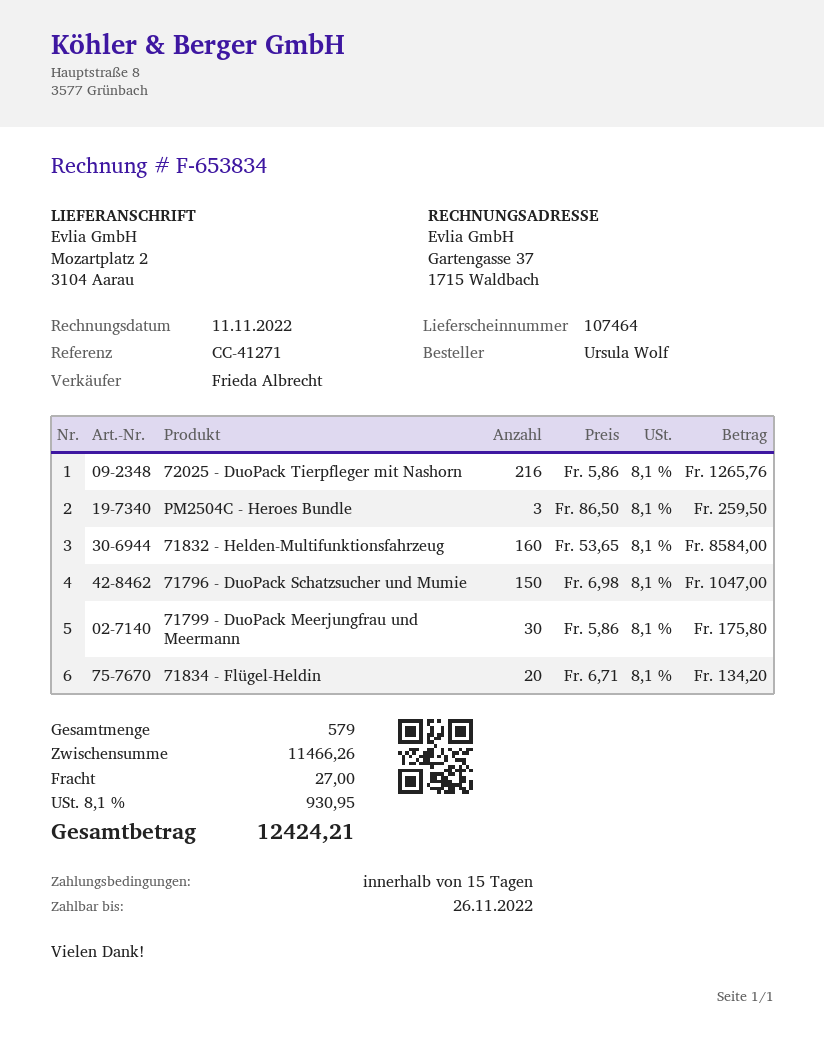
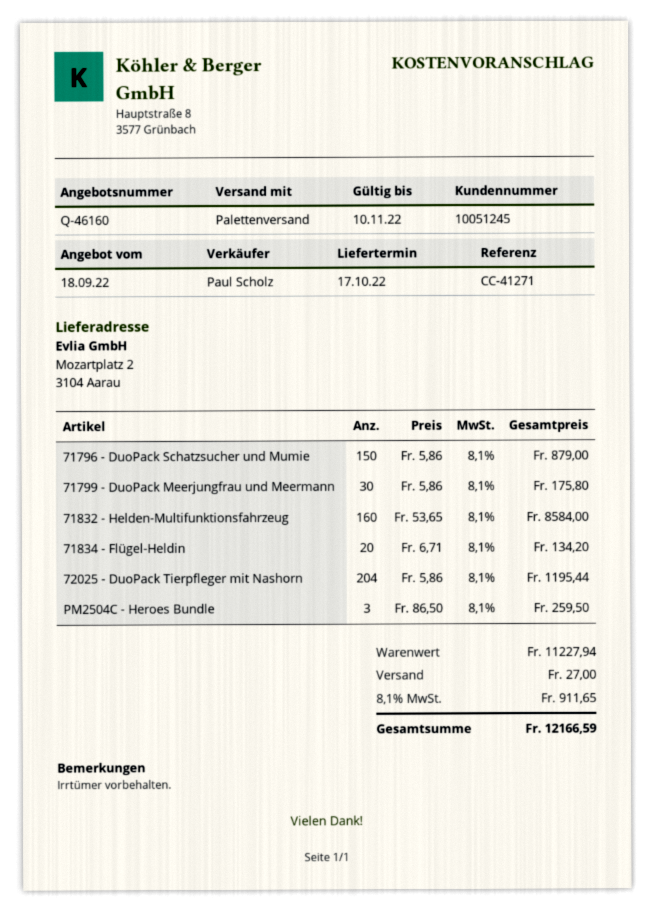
sales rep: Frieda Albrecht -> Paul Scholz
72025 - DuoPack Tierpfleger mit Nashorn: 216 x 5.86 = 1265.76 -> 204 x 5.86 = 1195.44
71796 - DuoPack Schatzsucher und Mumie: 150 x 6.98 = 1047.00 -> 150 x 5.86 = 879.00
subtotal: 11466.26 -> 11227.94
tax: 8.1% = 930.95 -> 8.1% = 911.65
total: 12424.21 -> 12166.59

